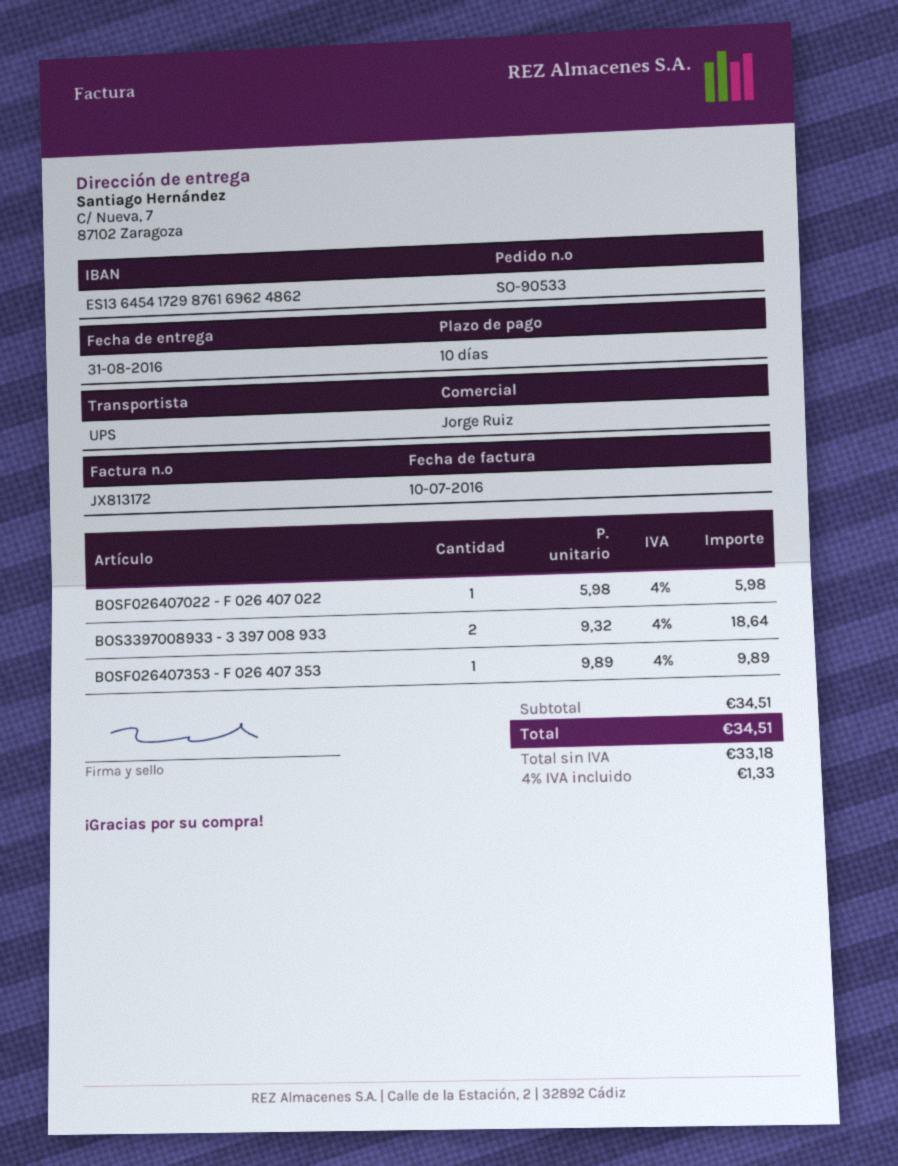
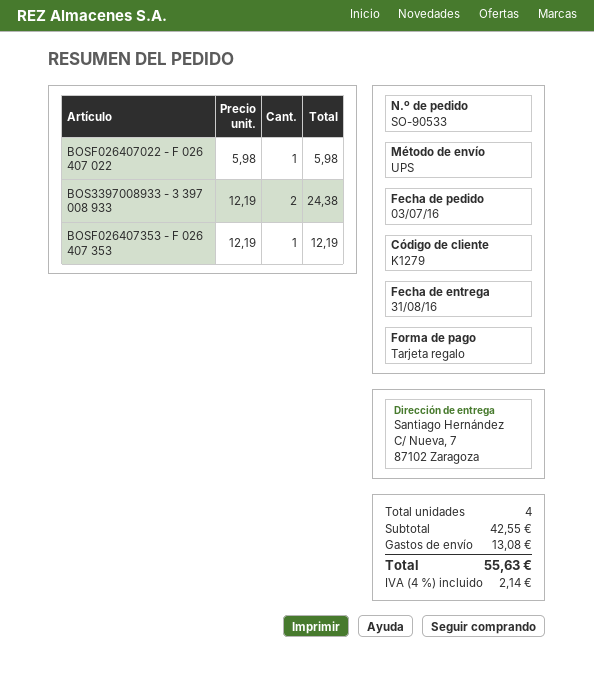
BOS3397008933 - 3 397 008 933: 2 x 9.32 = 18.64 -> 2 x 12.19 = 24.38
BOSF026407353 - F 026 407 353: 1 x 9.89 = 9.89 -> 1 x 12.19 = 12.19
subtotal: 34.51 -> 42.55
shipping: none -> 13.08
tax: 4% = 1.33 -> 4% = 2.14
total: 34.51 -> 55.63

